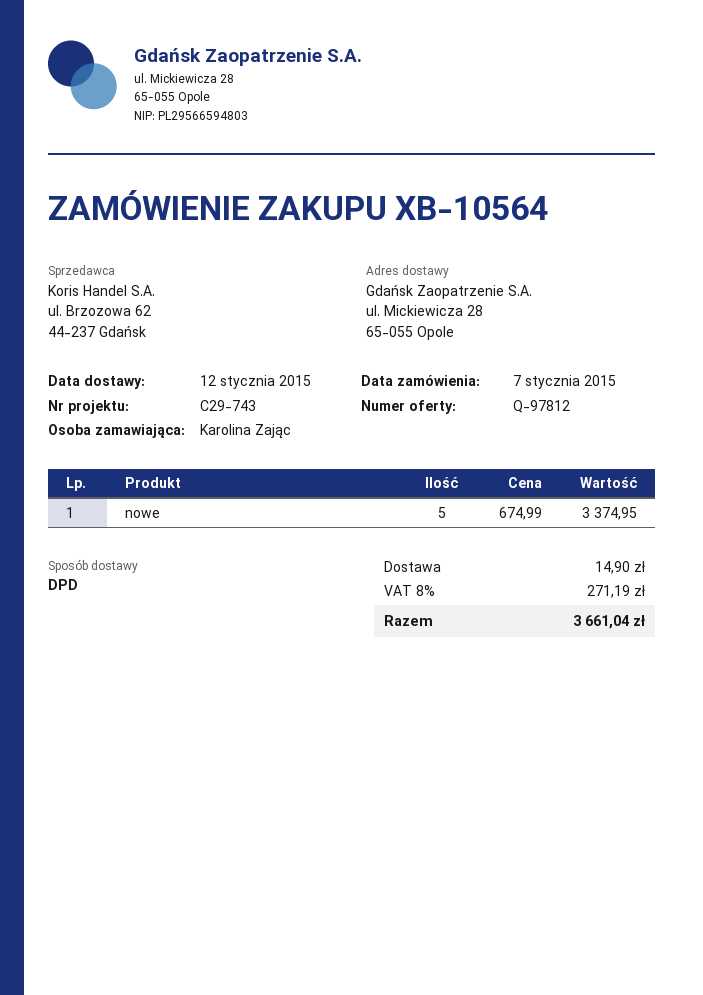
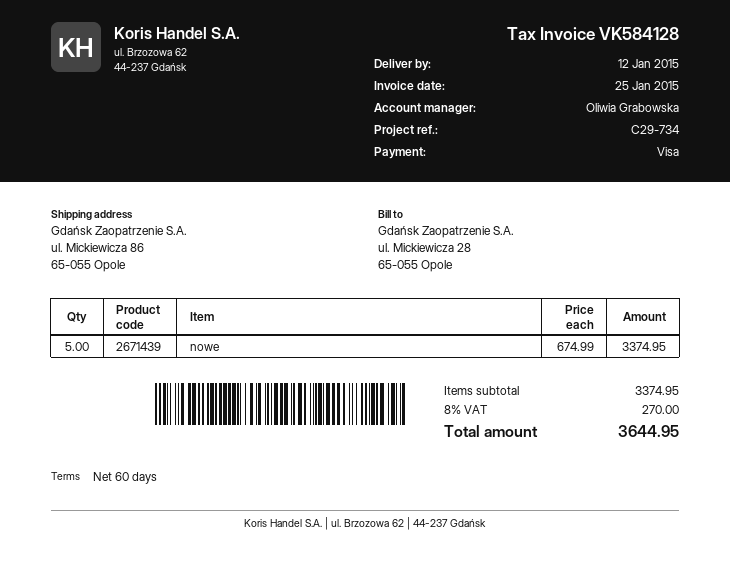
reference: C29-743 -> C29-734
ship to: ul. Mickiewicza 28, 65-055 Opole -> ul. Mickiewicza 86, 65-055 Opole
shipping: 14.90 -> none
tax: 8% = 271.19 -> 8% = 270.00
total: 3661.04 -> 3644.95

